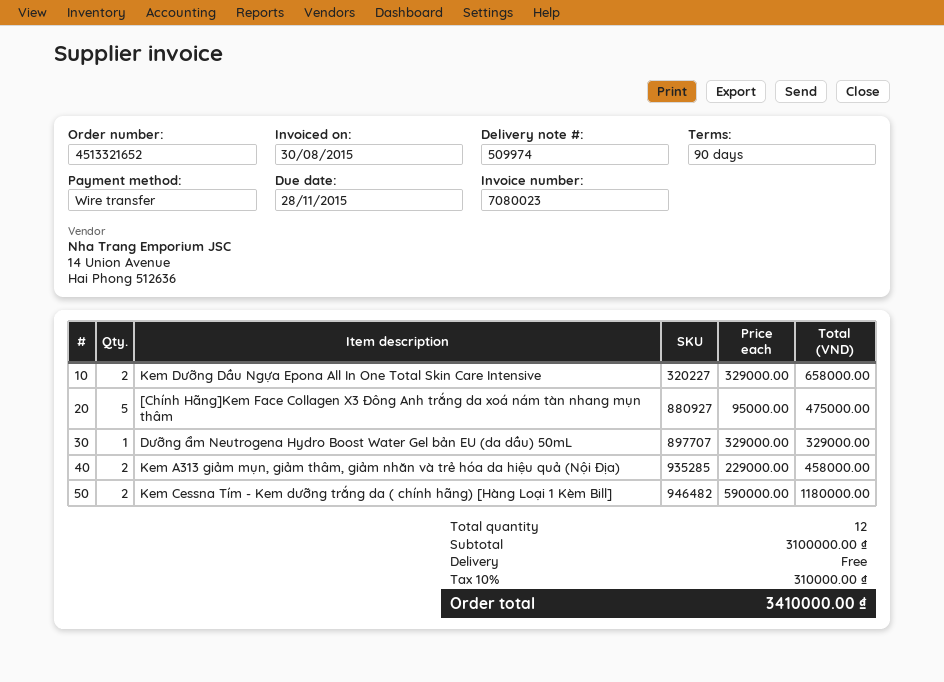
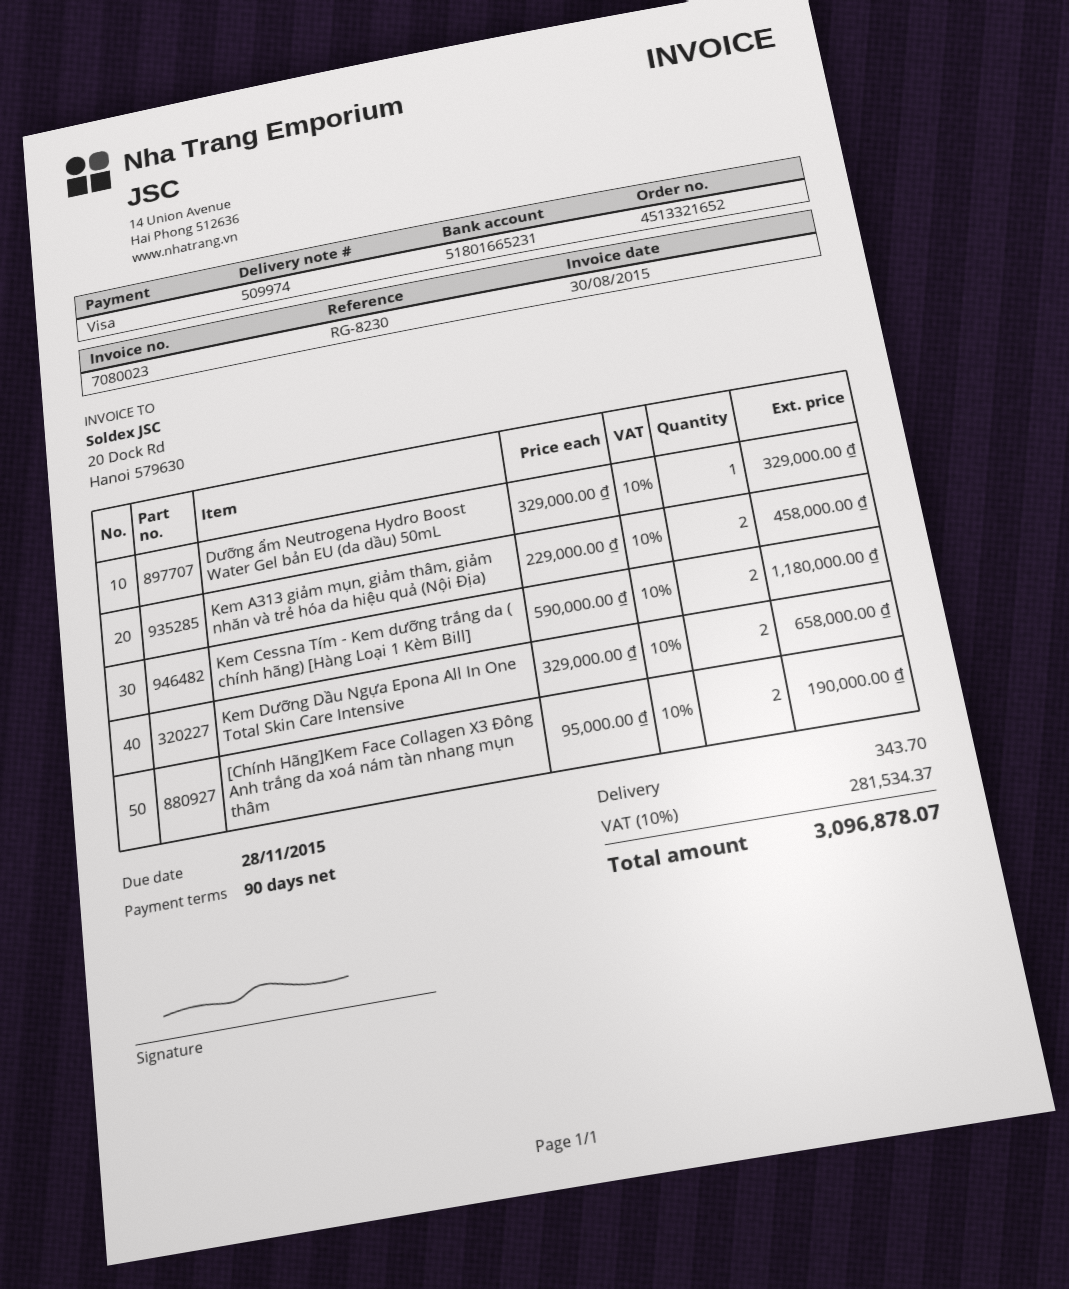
payment method: bank transfer -> Visa
[Chính Hãng]Kem Face Collagen X3 Đông Anh trắng da xoá nám tàn nhang mụn thâm: 5 x 95000.00 = 475000.00 -> 2 x 95000.00 = 190000.00
shipping: 0.00 -> 343.70
tax: 10% = 310000.00 -> 10% = 281534.37
total: 3410000.00 -> 3096878.07

